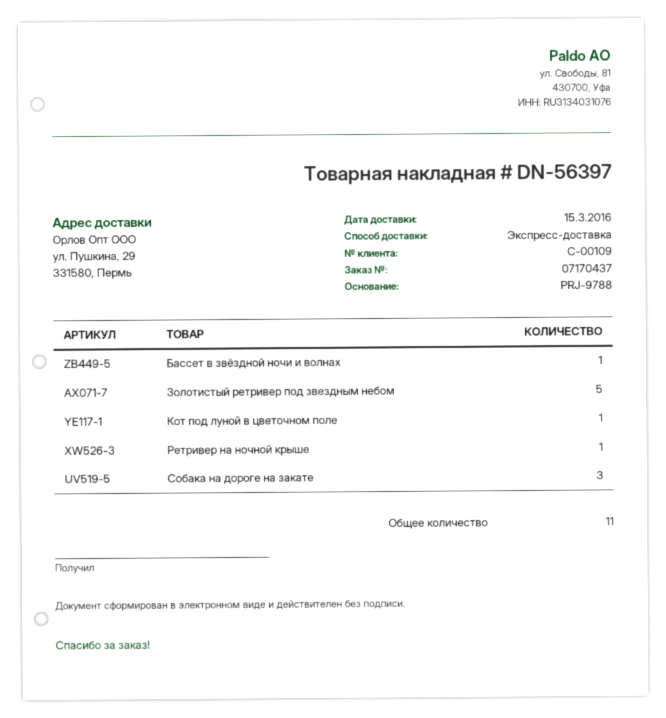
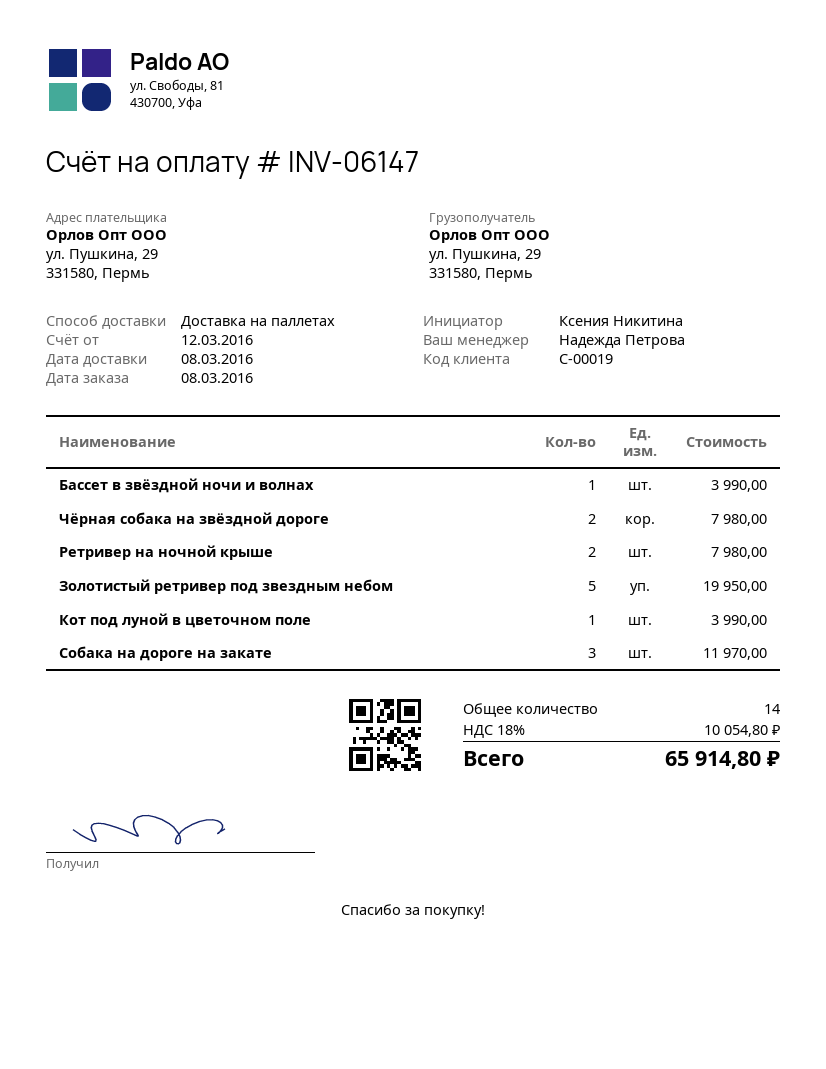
delivery date: 2016-03-15 -> 2016-03-08
customer number: C-00109 -> C-00019
shipping method: express -> pallet freight
Ретривер на ночной крыше: 1 -> 2
Чёрная собака на звёздной дороге: none -> 2
total quantity: 11 -> 14

